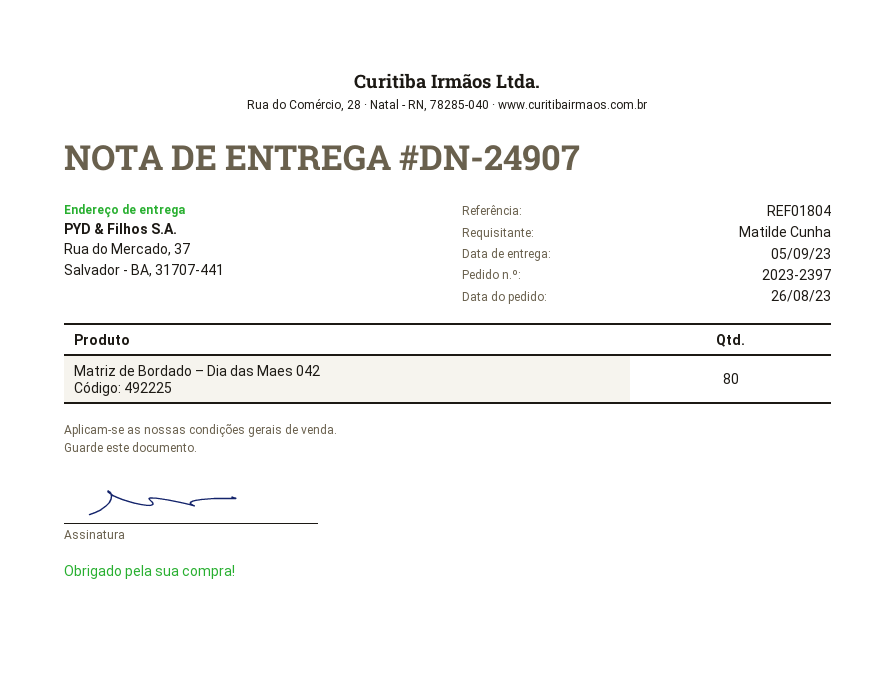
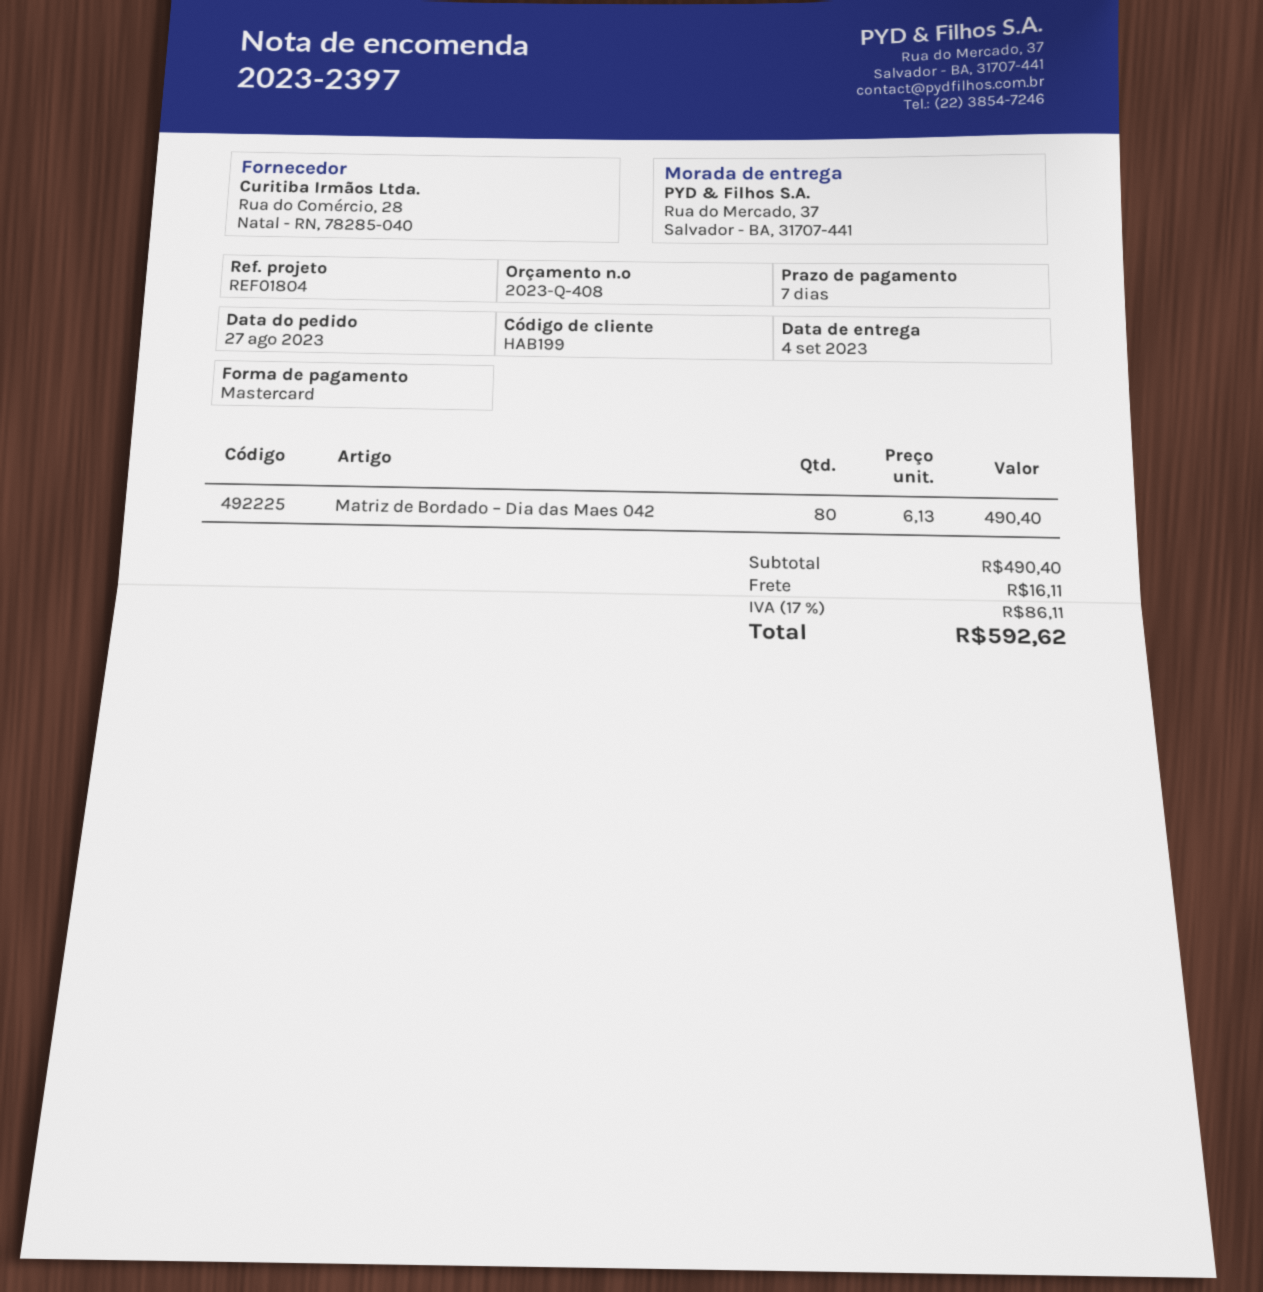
order date: 2023-08-26 -> 2023-08-27
delivery date: 2023-09-05 -> 2023-09-04

